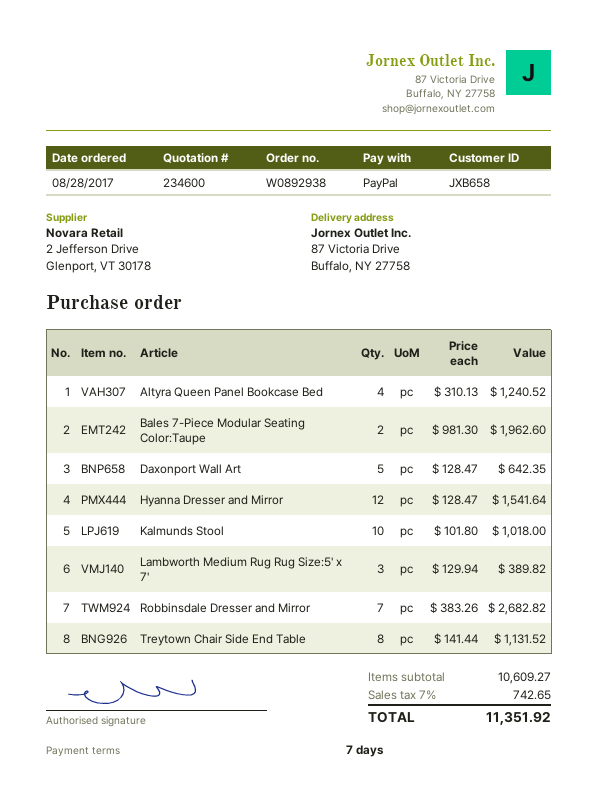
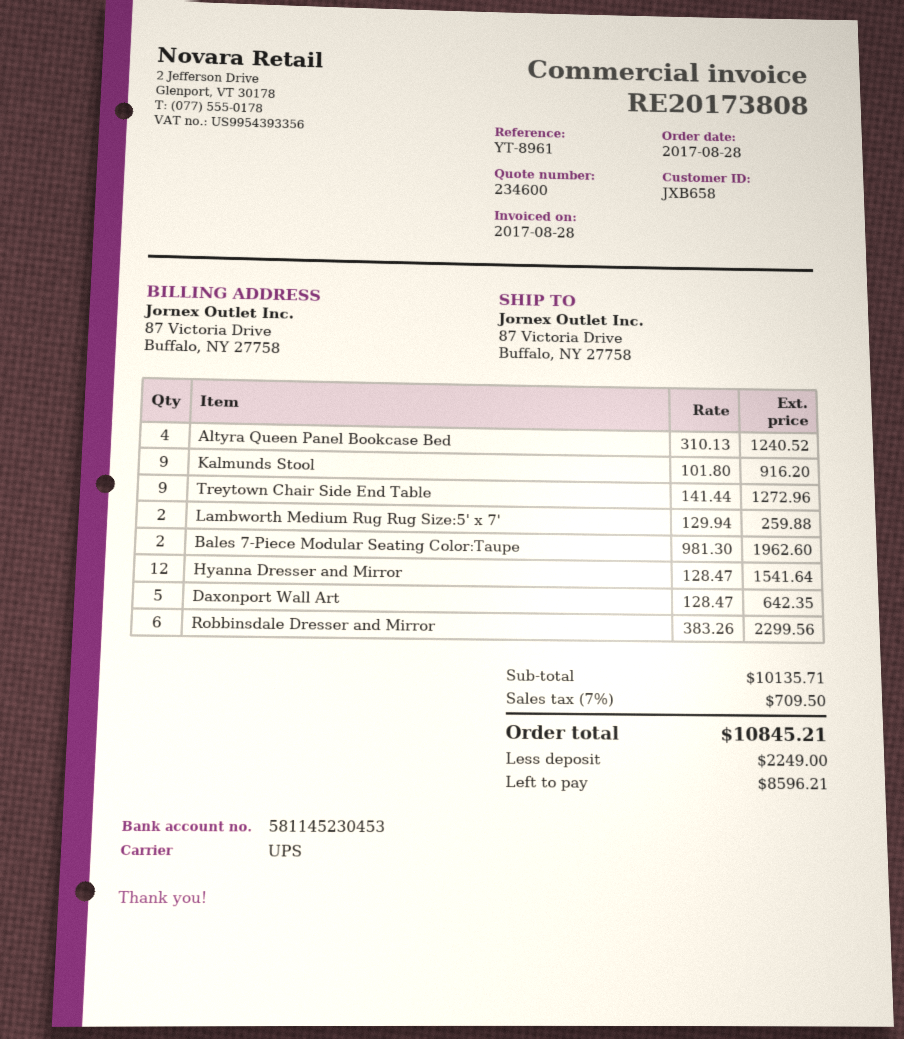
Kalmunds Stool: 10 x 101.80 = 1018.00 -> 9 x 101.80 = 916.20
Lambworth Medium Rug Rug Size:5' x 7': 3 x 129.94 = 389.82 -> 2 x 129.94 = 259.88
Robbinsdale Dresser and Mirror: 7 x 383.26 = 2682.82 -> 6 x 383.26 = 2299.56
Treytown Chair Side End Table: 8 x 141.44 = 1131.52 -> 9 x 141.44 = 1272.96
subtotal: 10609.27 -> 10135.71
tax: 7% = 742.65 -> 7% = 709.50
total: 11351.92 -> 10845.21

